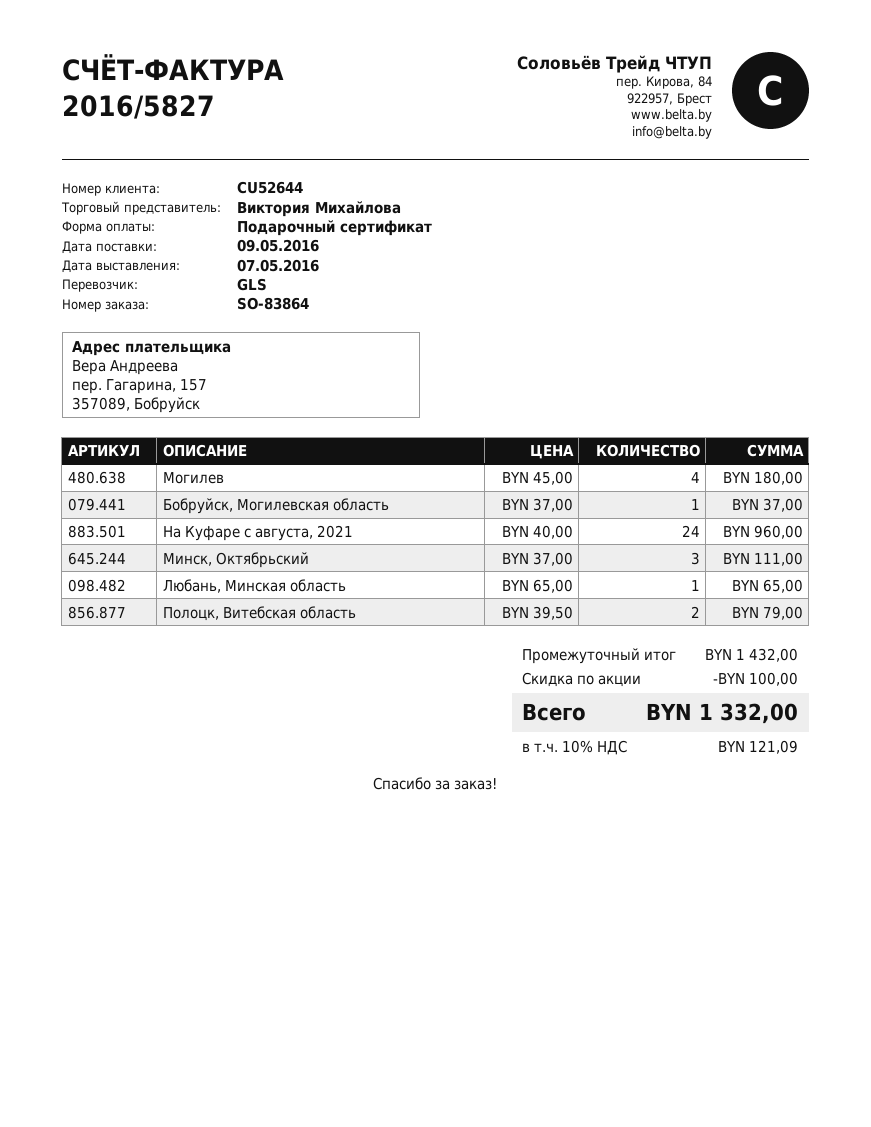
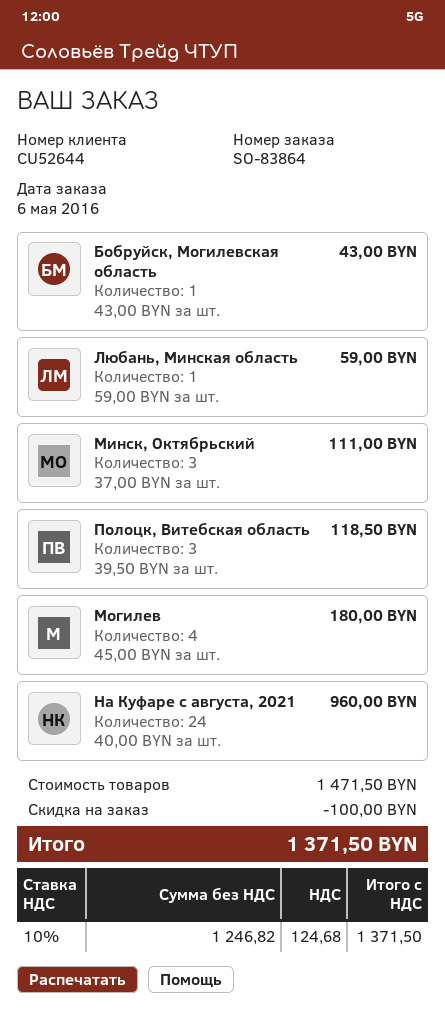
Бобруйск, Могилевская область: 1 x 37.00 = 37.00 -> 1 x 43.00 = 43.00
Любань, Минская область: 1 x 65.00 = 65.00 -> 1 x 59.00 = 59.00
Полоцк, Витебская область: 2 x 39.50 = 79.00 -> 3 x 39.50 = 118.50
subtotal: 1432.00 -> 1471.50
tax: 10% = 121.09 -> 10% = 124.68
total: 1332.00 -> 1371.50

